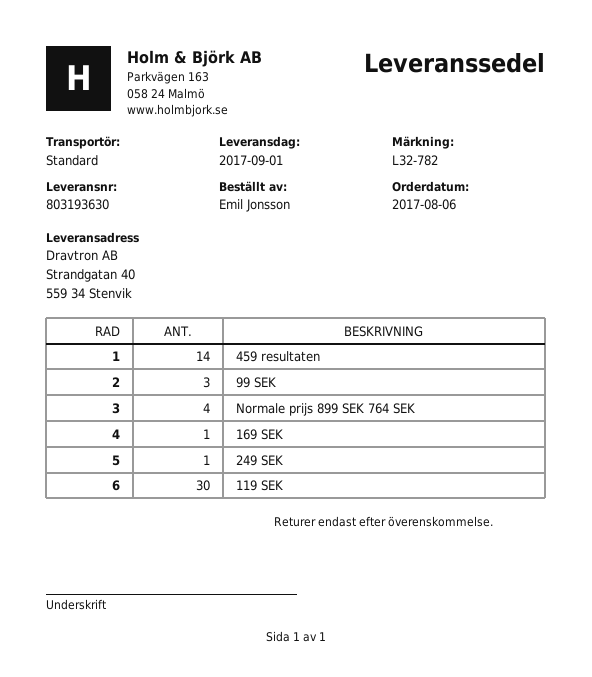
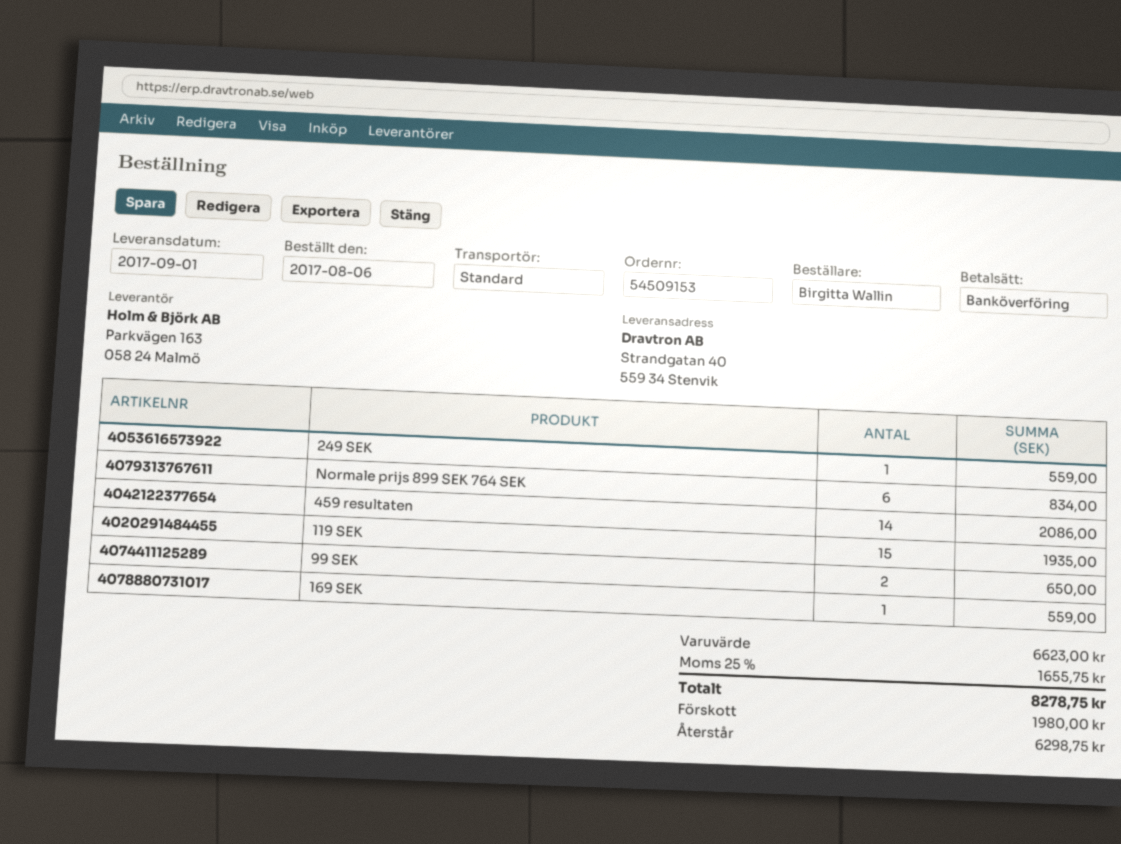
ordered by: Emil Jonsson -> Birgitta Wallin
99 SEK: 3 -> 2
Normale prijs 899 SEK 764 SEK: 4 -> 6
119 SEK: 30 -> 15

